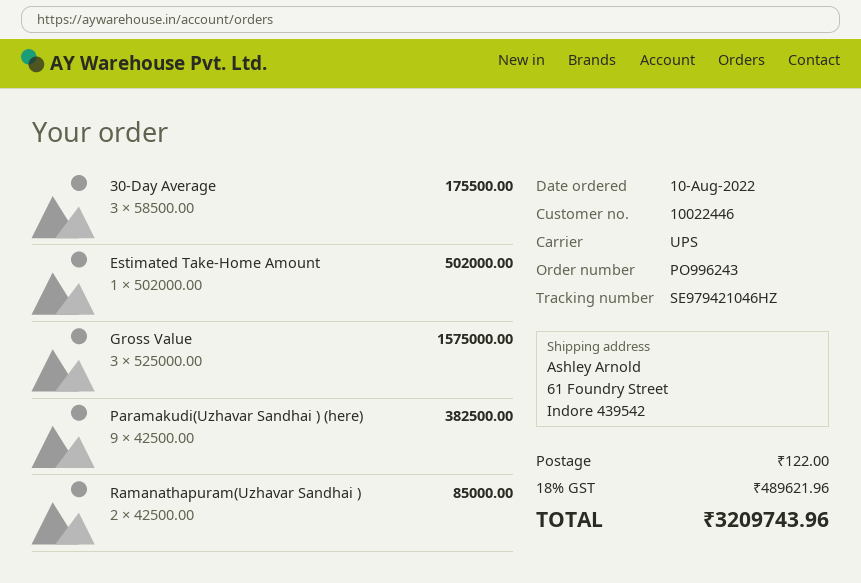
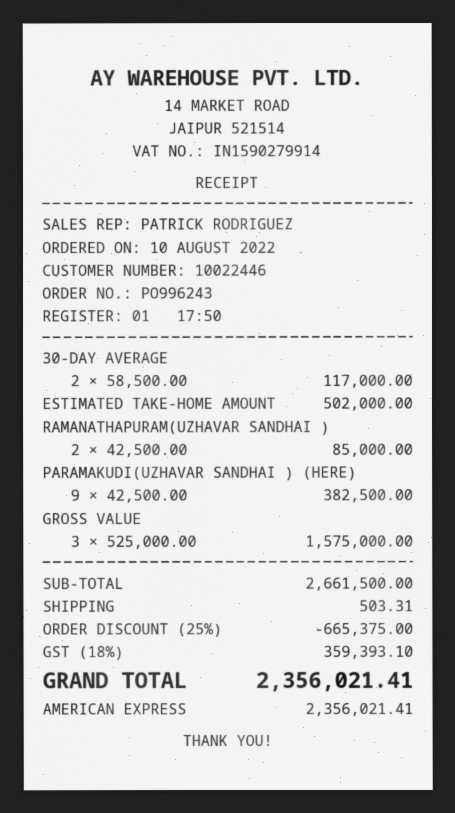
30-Day Average: 3 x 58500.00 = 175500.00 -> 2 x 58500.00 = 117000.00
discount: none -> 25% = 665375.00
shipping: 122.00 -> 503.31
tax: 18% = 489621.96 -> 18% = 359393.10
total: 3209743.96 -> 2356021.41

